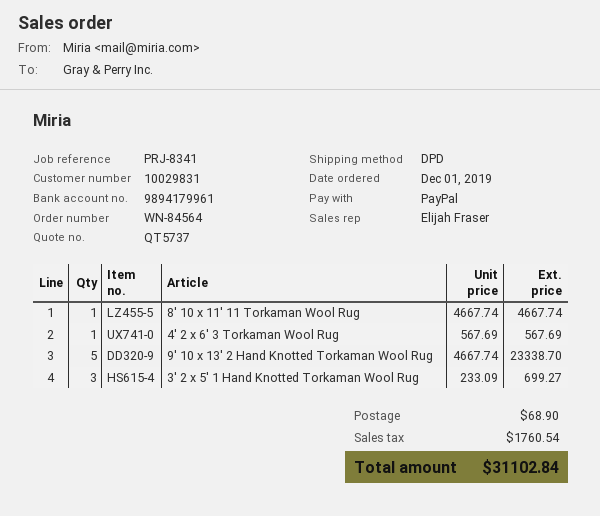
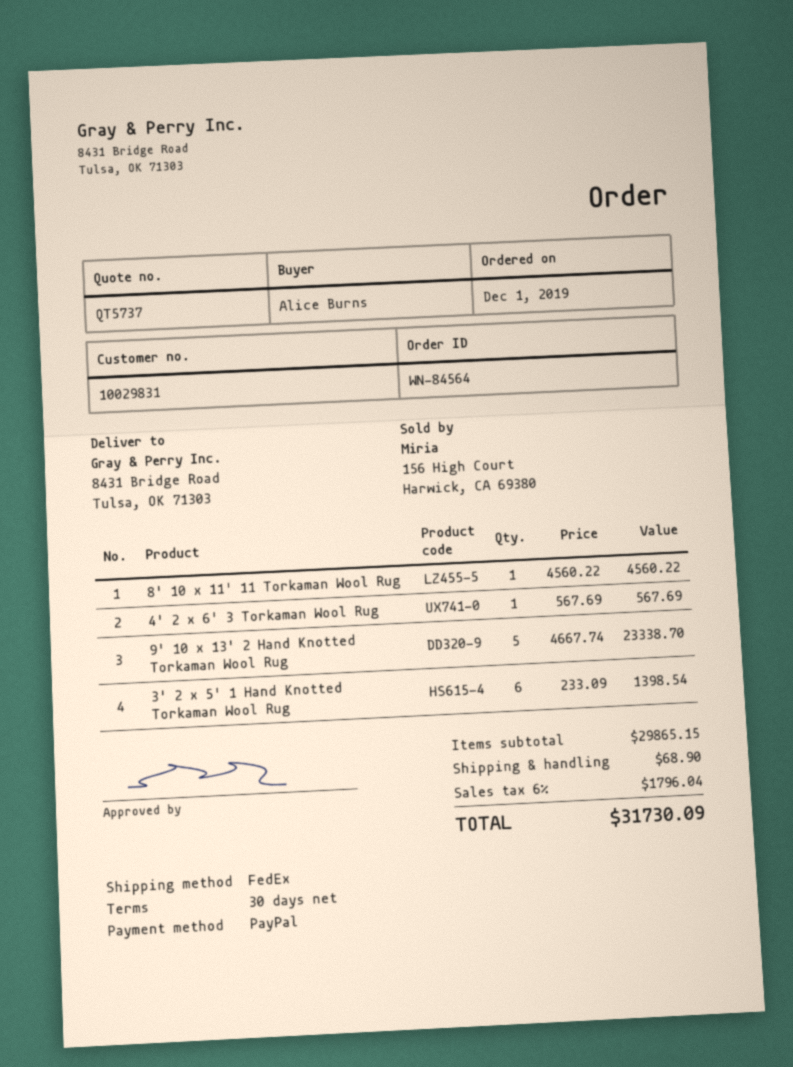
shipping method: DPD -> FedEx
8' 10 x 11' 11 Torkaman Wool Rug: 1 x 4667.74 = 4667.74 -> 1 x 4560.22 = 4560.22
3' 2 x 5' 1 Hand Knotted Torkaman Wool Rug: 3 x 233.09 = 699.27 -> 6 x 233.09 = 1398.54
tax: 1760.54 -> 1796.04
total: 31102.84 -> 31730.09

